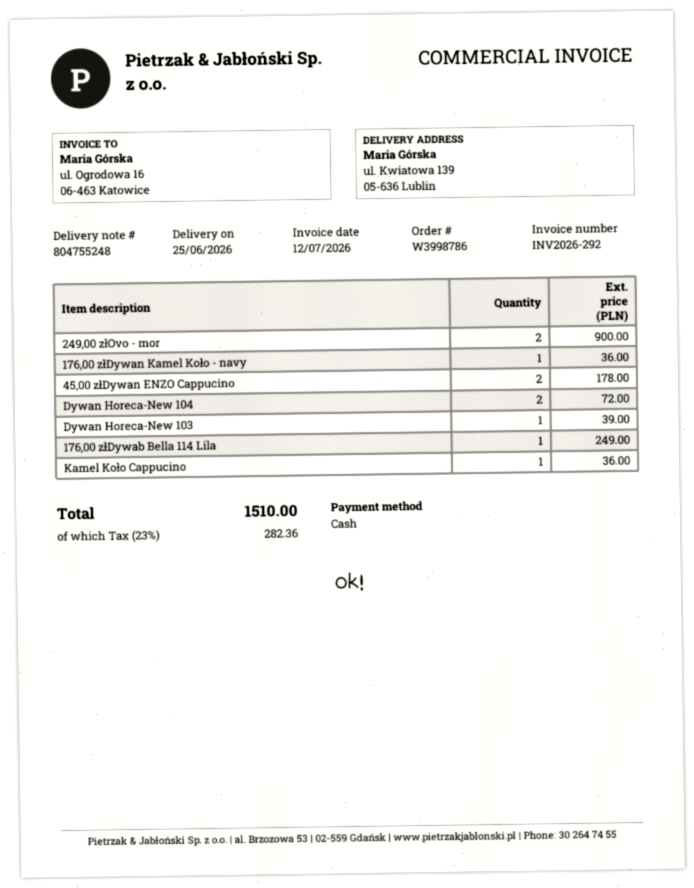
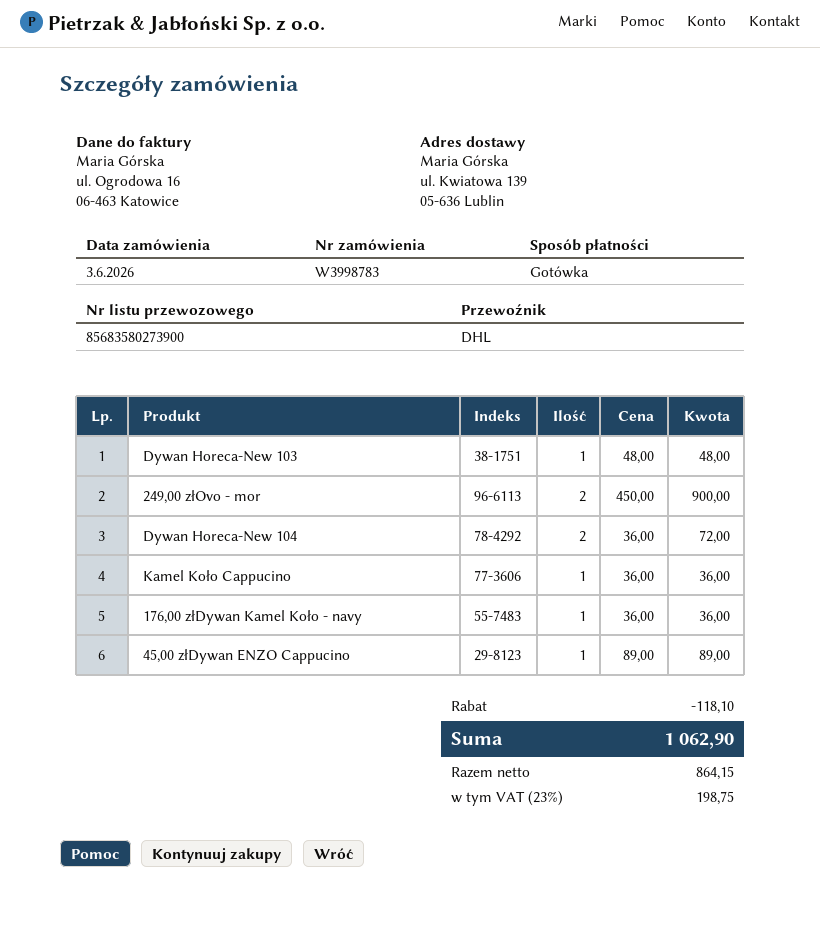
order number: W3998786 -> W3998783
45,00 złDywan ENZO Cappucino: 2 for 178.00 -> 1 for 89.00
Dywan Horeca-New 103: 1 for 39.00 -> 1 for 48.00
176,00 złDywab Bella 114 Lila: 1 for 249.00 -> none
discount: none -> 118.10
tax: 23% = 282.36 -> 23% = 198.75
total: 1510.00 -> 1062.90

